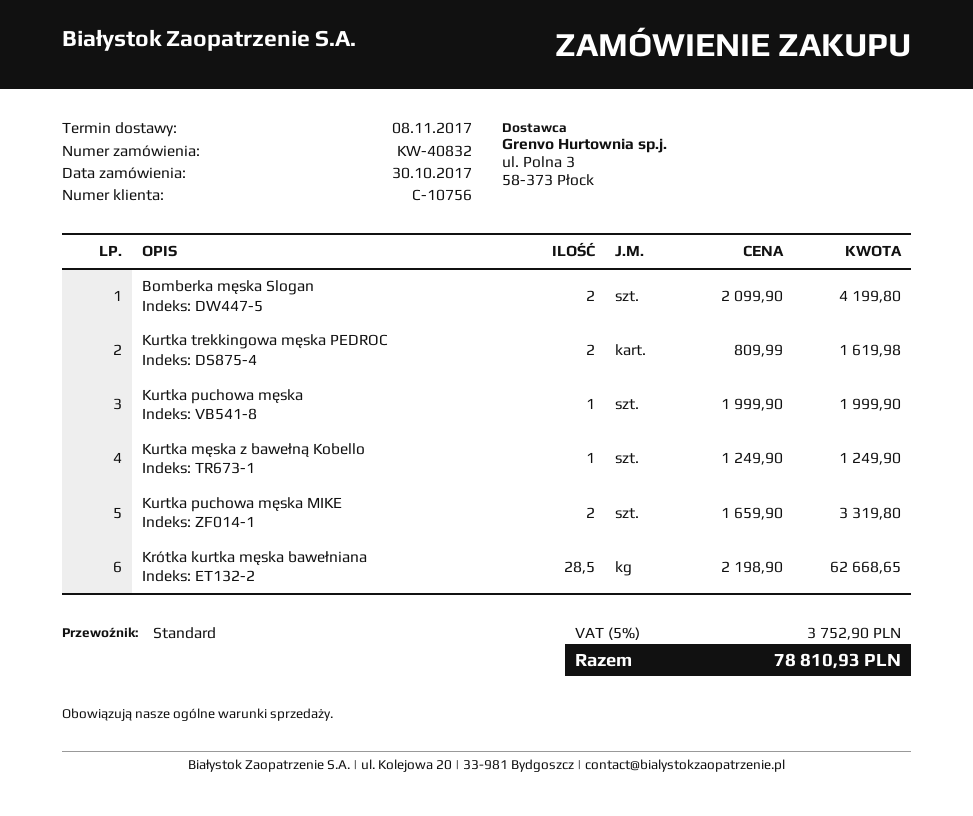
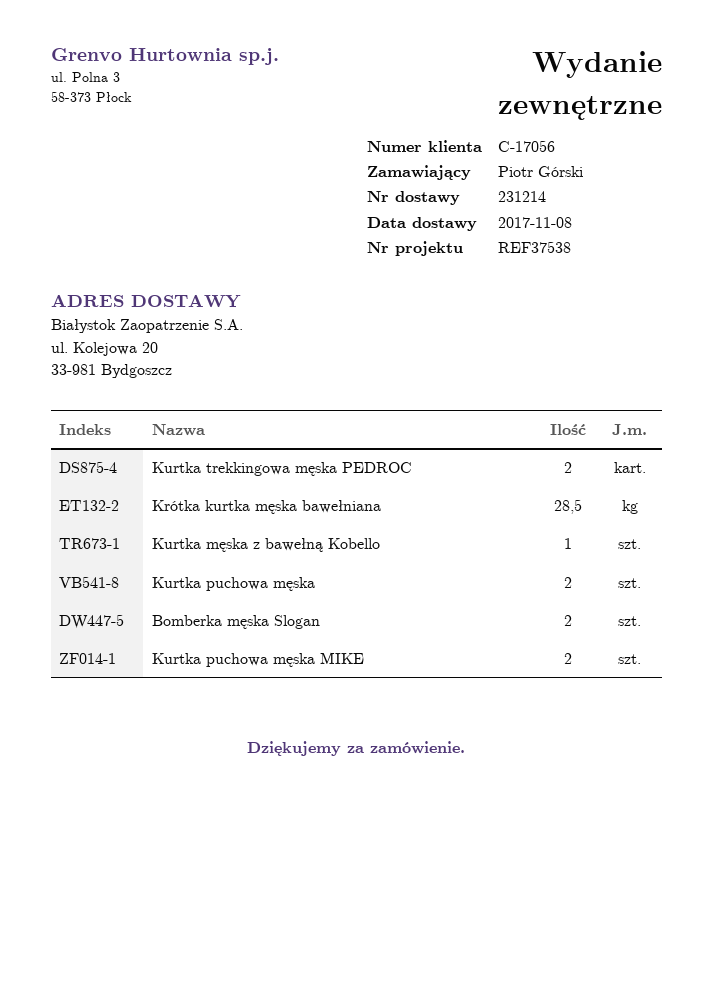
customer number: C-10756 -> C-17056
Kurtka puchowa męska: 1 -> 2

